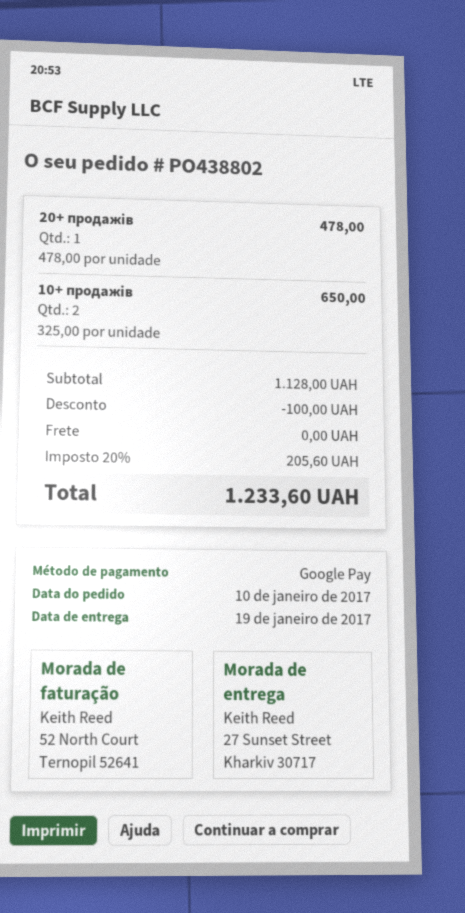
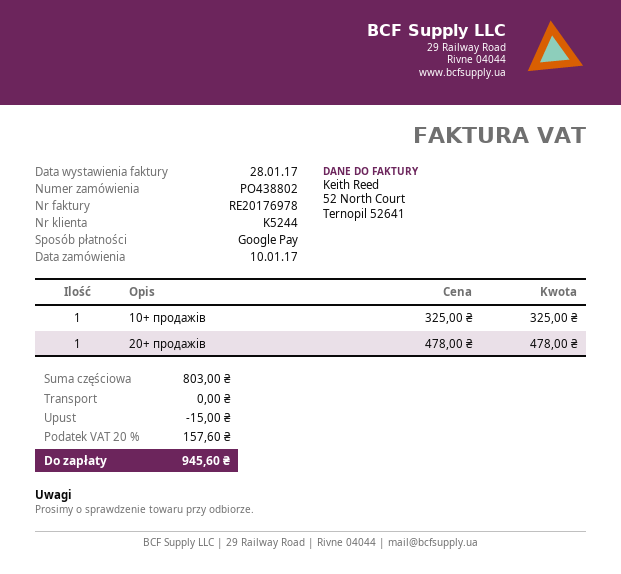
10+ продажів: 2 x 325.00 = 650.00 -> 1 x 325.00 = 325.00
subtotal: 1128.00 -> 803.00
discount: 100.00 -> 15.00
tax: 20% = 205.60 -> 20% = 157.60
total: 1233.60 -> 945.60

